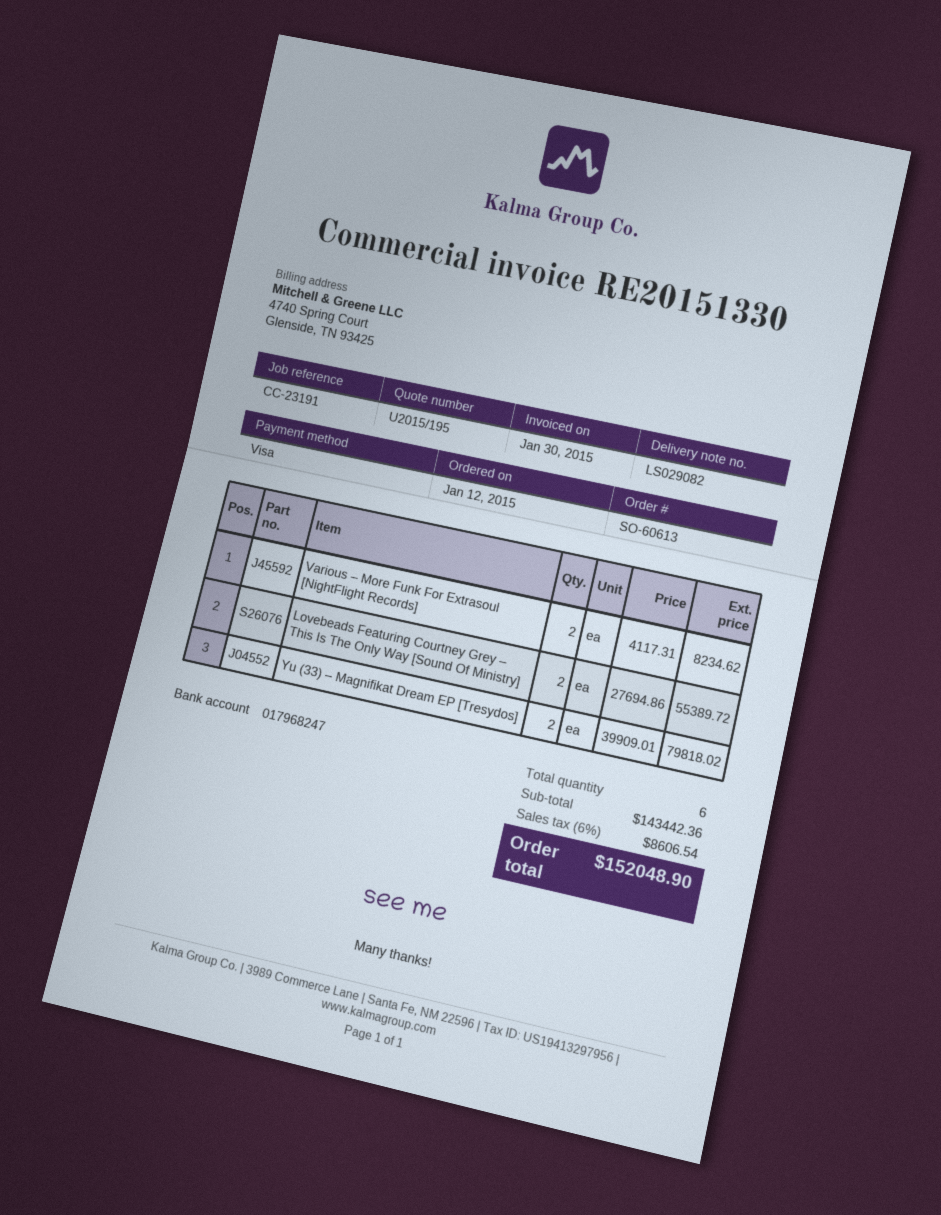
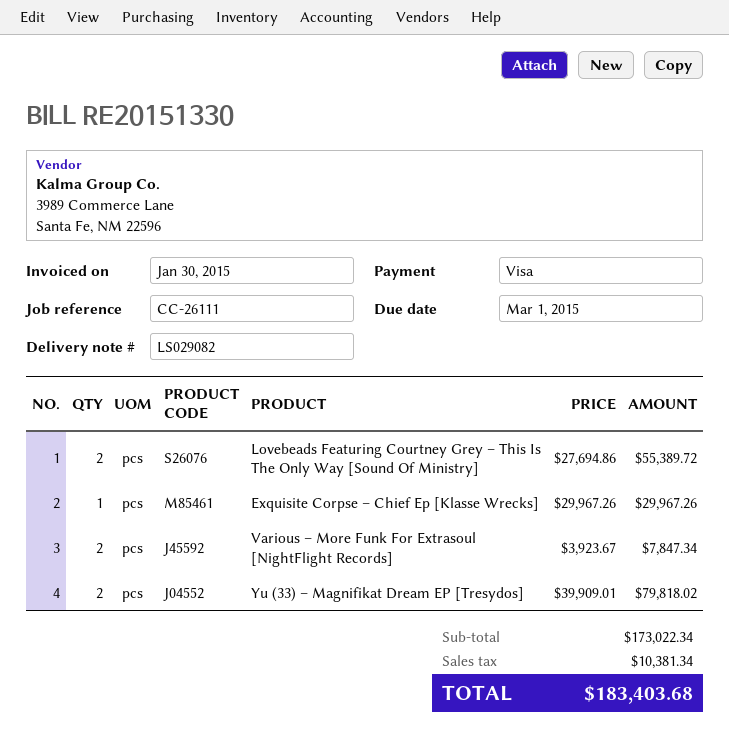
reference: CC-23191 -> CC-26111
Various – More Funk For Extrasoul [NightFlight Records]: 2 x 4117.31 = 8234.62 -> 2 x 3923.67 = 7847.34
Exquisite Corpse – Chief Ep [Klasse Wrecks]: none -> 1 x 29967.26 = 29967.26
subtotal: 143442.36 -> 173022.34
tax: 8606.54 -> 10381.34
total: 152048.90 -> 183403.68

